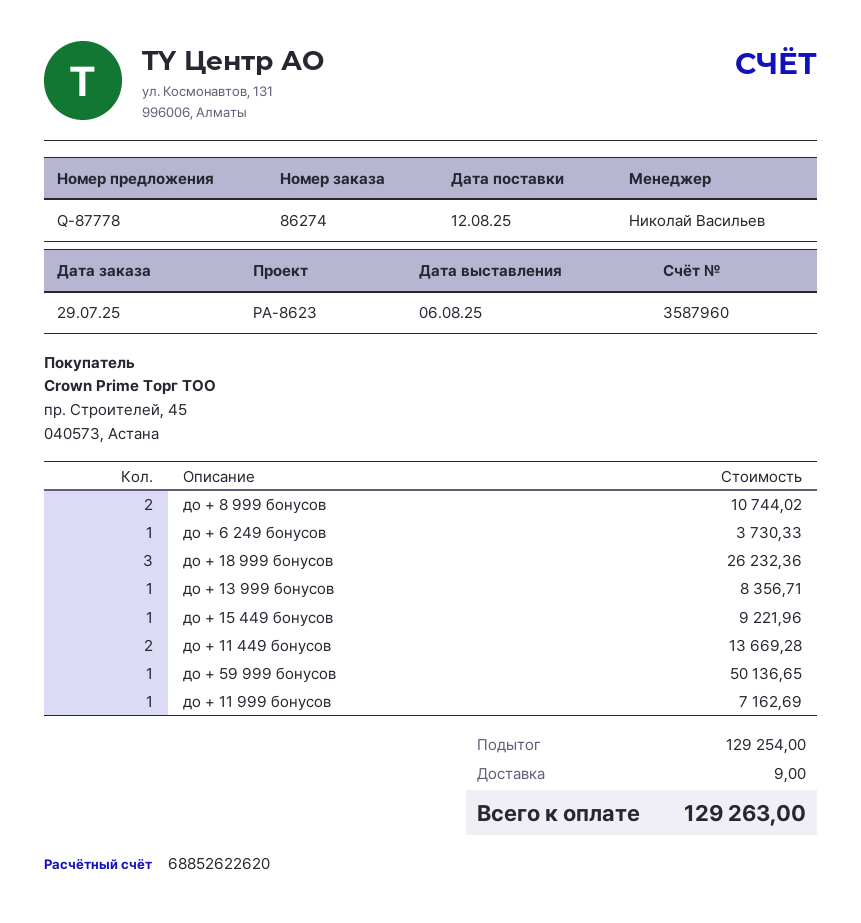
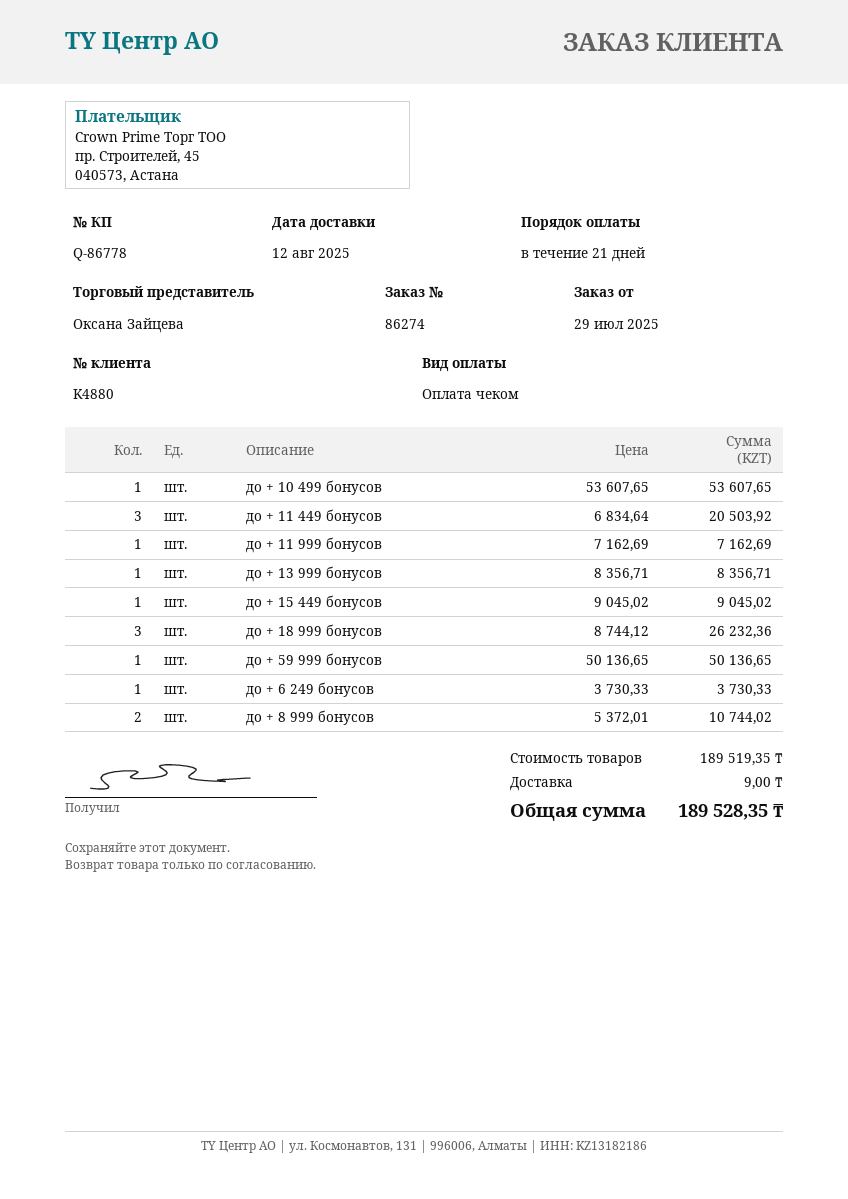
quote number: Q-87778 -> Q-86778
sales rep: Николай Васильев -> Оксана Зайцева
до + 15 449 бонусов: 1 for 9221.96 -> 1 for 9045.02
до + 11 449 бонусов: 2 for 13669.28 -> 3 for 20503.92
до + 10 499 бонусов: none -> 1 for 53607.65
subtotal: 129254.00 -> 189519.35
total: 129263.00 -> 189528.35

